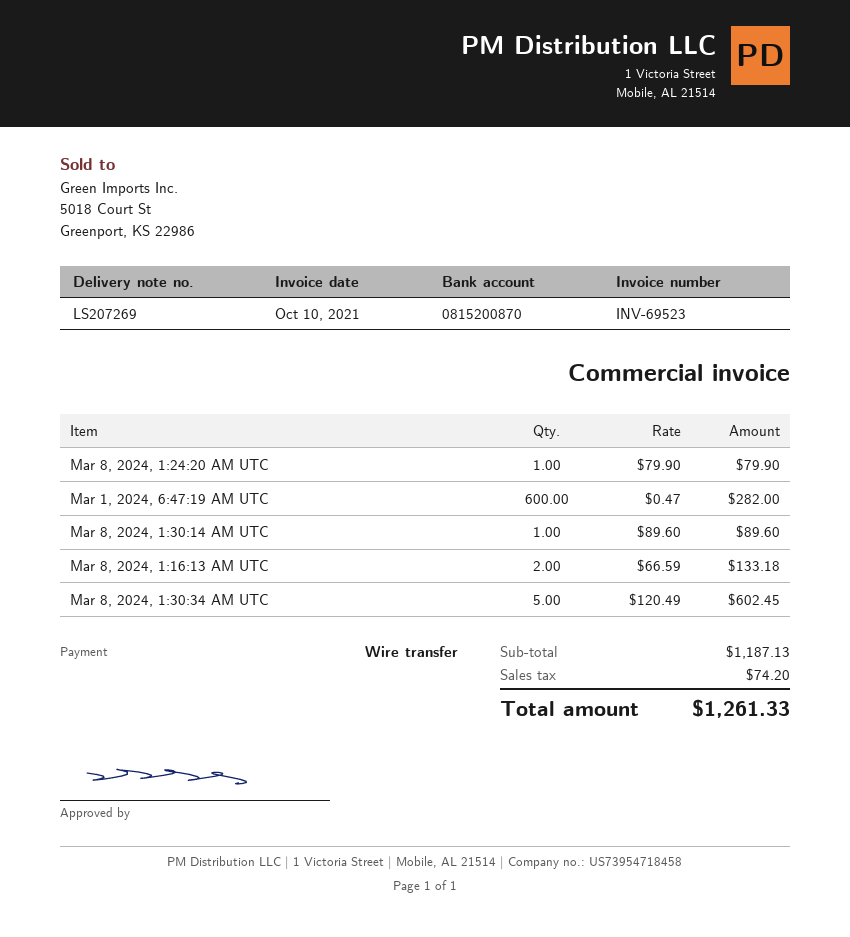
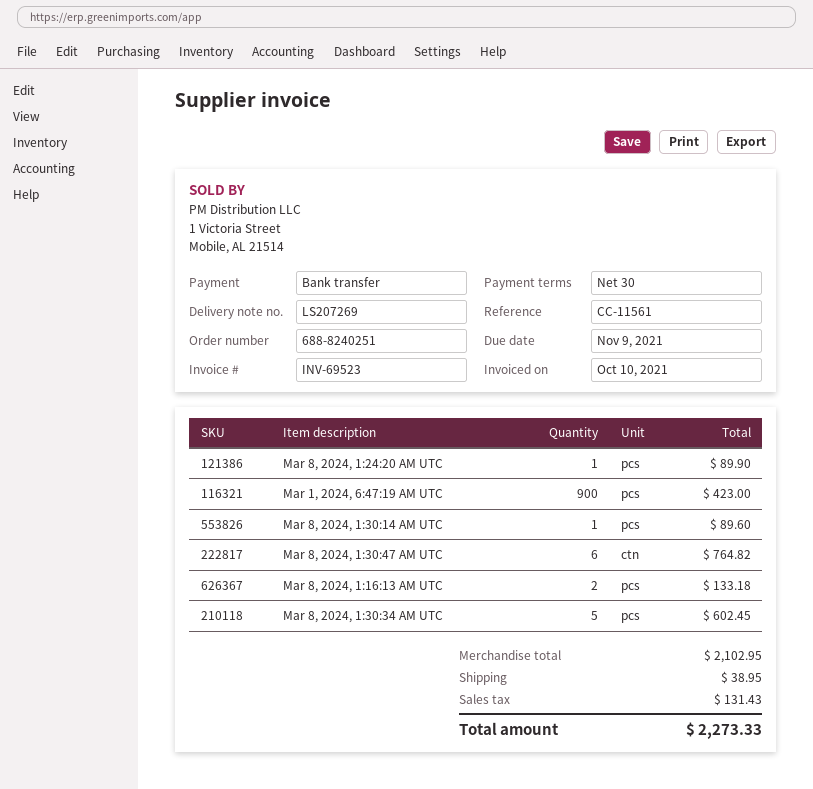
Mar 8, 2024, 1:24:20 AM UTC: 1 for 79.90 -> 1 for 89.90
Mar 1, 2024, 6:47:19 AM UTC: 600 for 282.00 -> 900 for 423.00
Mar 8, 2024, 1:30:47 AM UTC: none -> 6 for 764.82
subtotal: 1187.13 -> 2102.95
shipping: none -> 38.95
tax: 74.20 -> 131.43
total: 1261.33 -> 2273.33

